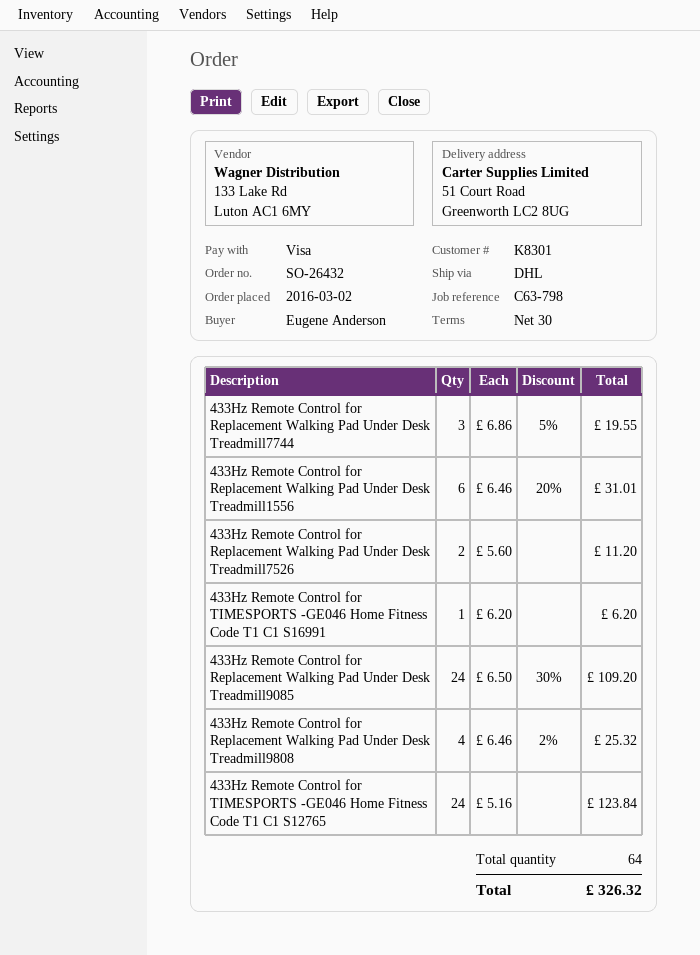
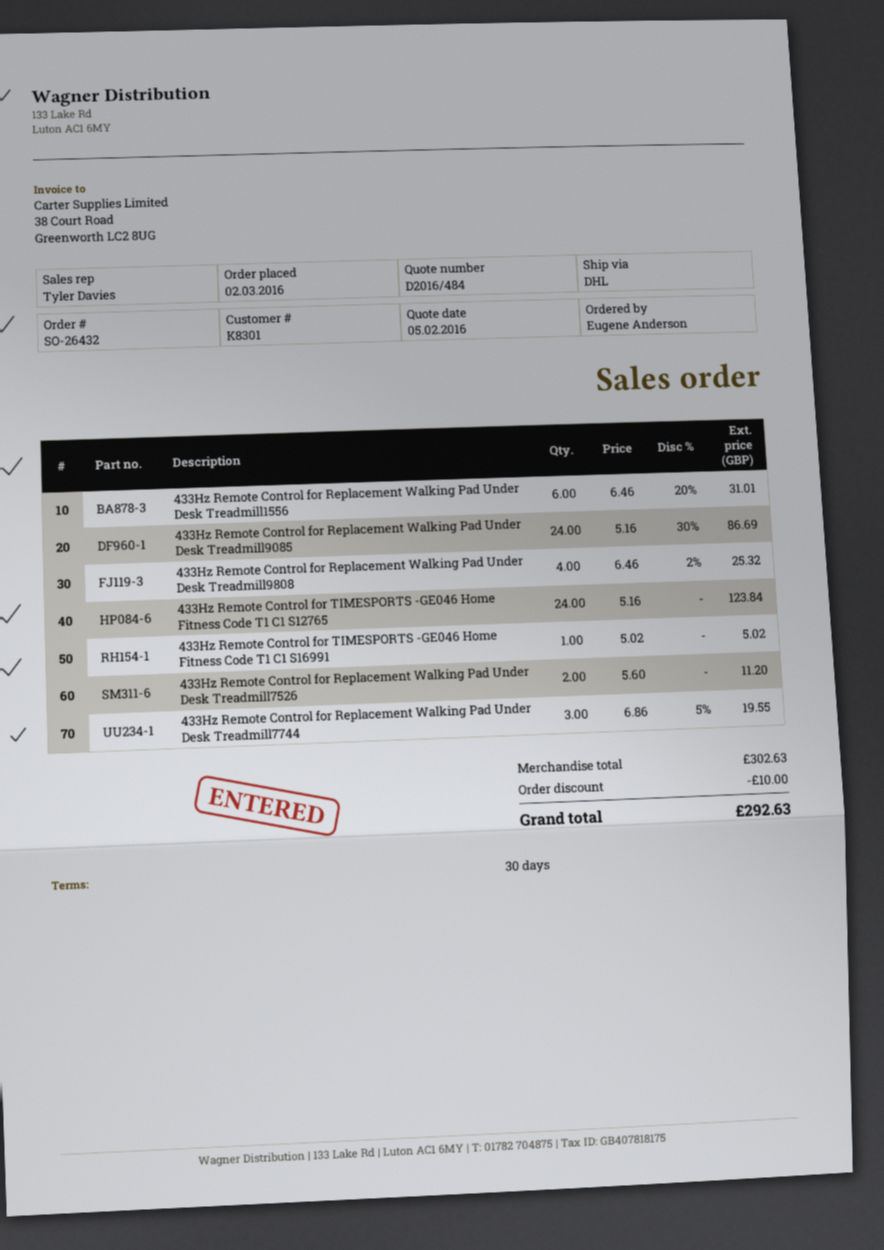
433Hz Remote Control for TIMESPORTS -GE046 Home Fitness Code T1 C1 S16991: 1 x 6.20 = 6.20 -> 1 x 5.02 = 5.02
433Hz Remote Control for Replacement Walking Pad Under Desk Treadmill9085: 24 x 6.50 - 30% = 109.20 -> 24 x 5.16 - 30% = 86.69
discount: none -> 10.00
total: 326.32 -> 292.63

